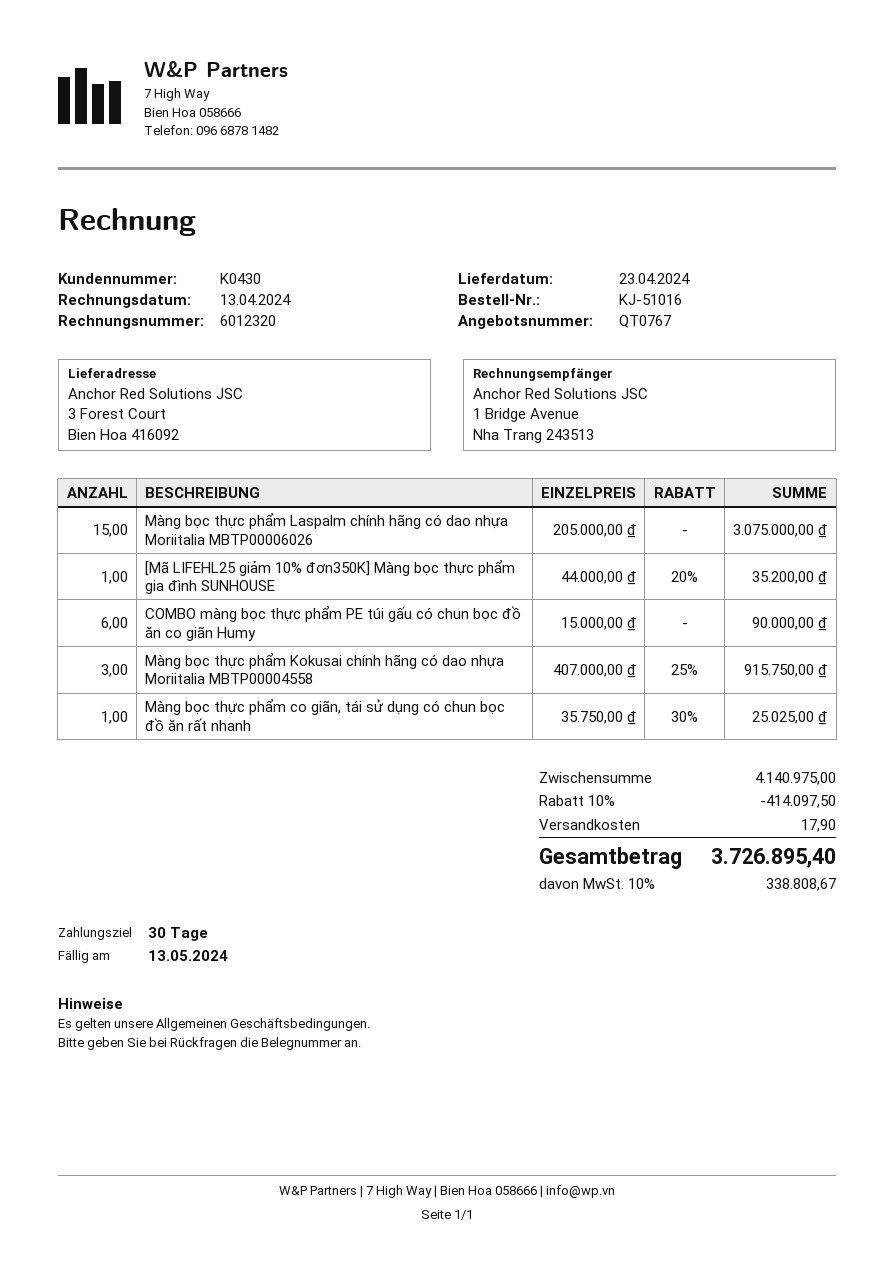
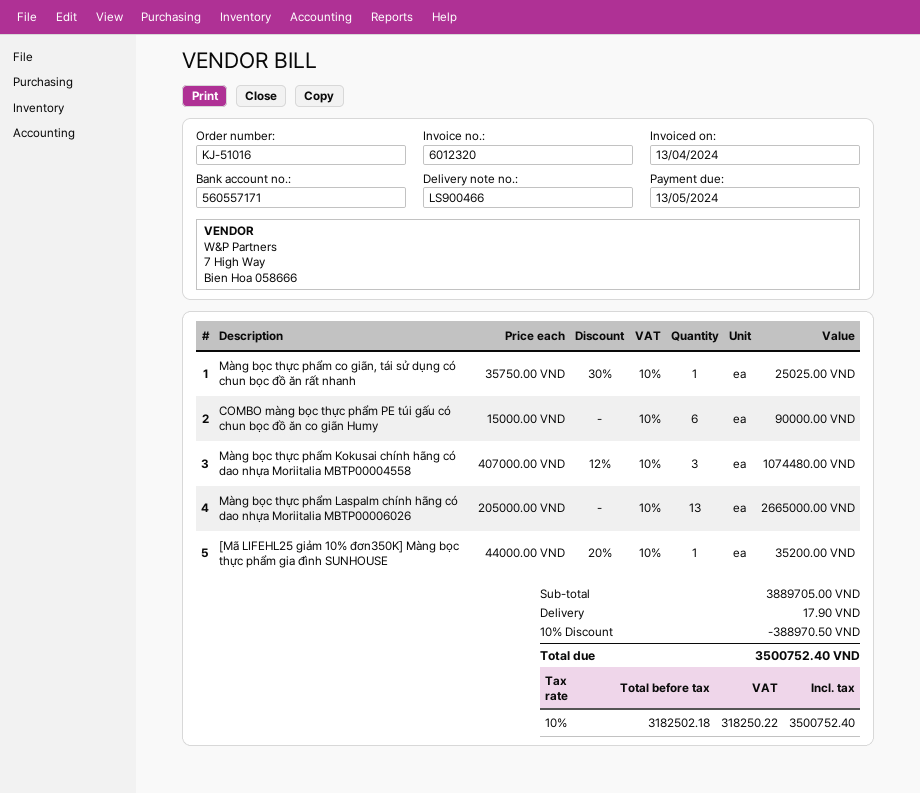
Màng bọc thực phẩm Laspalm chính hãng có dao nhựa Moriitalia MBTP00006026: 15 x 205000.00 = 3075000.00 -> 13 x 205000.00 = 2665000.00
Màng bọc thực phẩm Kokusai chính hãng có dao nhựa Moriitalia MBTP00004558: 3 x 407000.00 - 25% = 915750.00 -> 3 x 407000.00 - 12% = 1074480.00
subtotal: 4140975.00 -> 3889705.00
discount: 10% = 414097.50 -> 10% = 388970.50
tax: 10% = 338808.67 -> 10% = 318250.22
total: 3726895.40 -> 3500752.40

